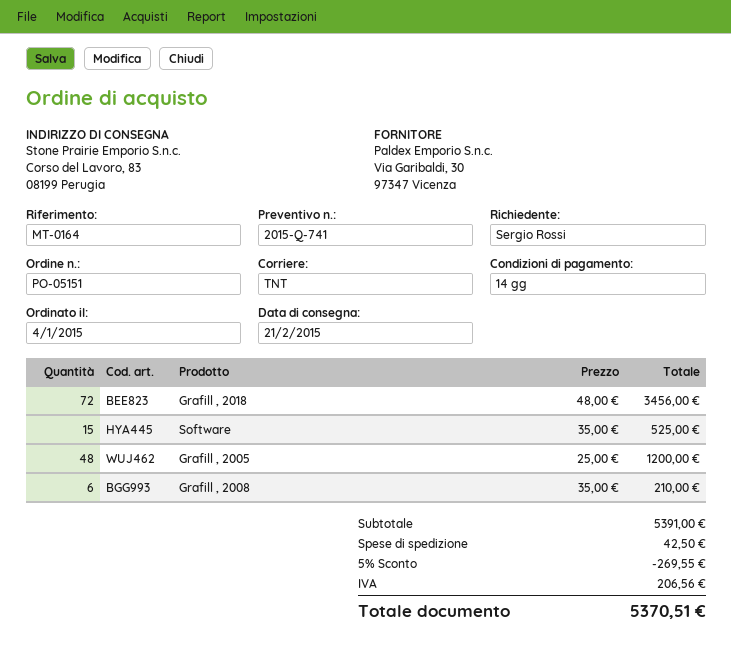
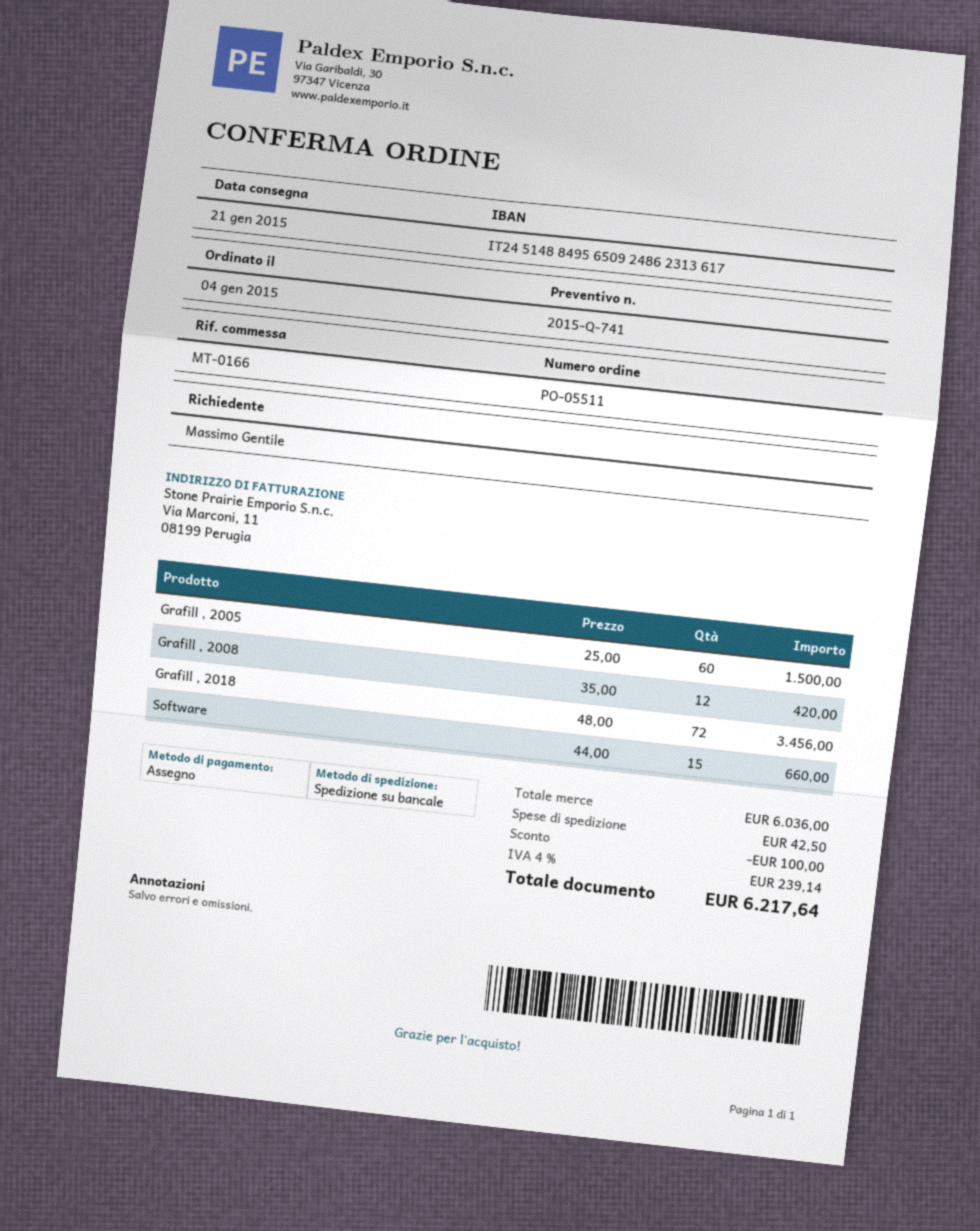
order number: PO-05151 -> PO-05511
delivery date: 2015-02-21 -> 2015-01-21
reference: MT-0164 -> MT-0166
ordered by: Sergio Rossi -> Massimo Gentile
shipping method: TNT -> pallet freight
Software: 15 x 35.00 = 525.00 -> 15 x 44.00 = 660.00
Grafill , 2005: 48 x 25.00 = 1200.00 -> 60 x 25.00 = 1500.00
Grafill , 2008: 6 x 35.00 = 210.00 -> 12 x 35.00 = 420.00
subtotal: 5391.00 -> 6036.00
discount: 269.55 -> 100.00
tax: 206.56 -> 239.14
total: 5370.51 -> 6217.64

